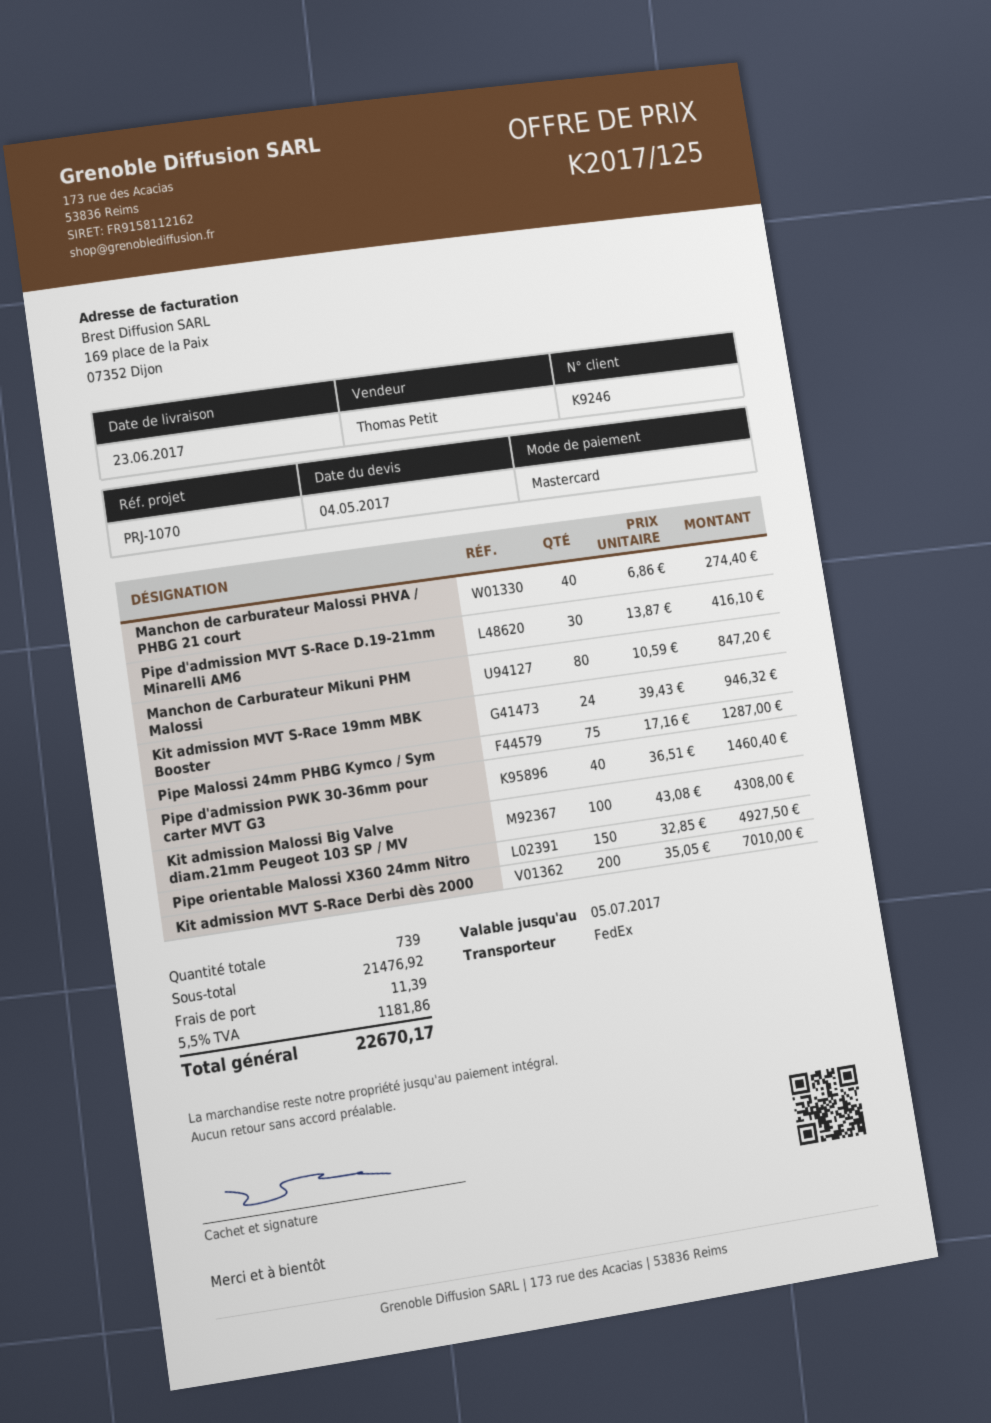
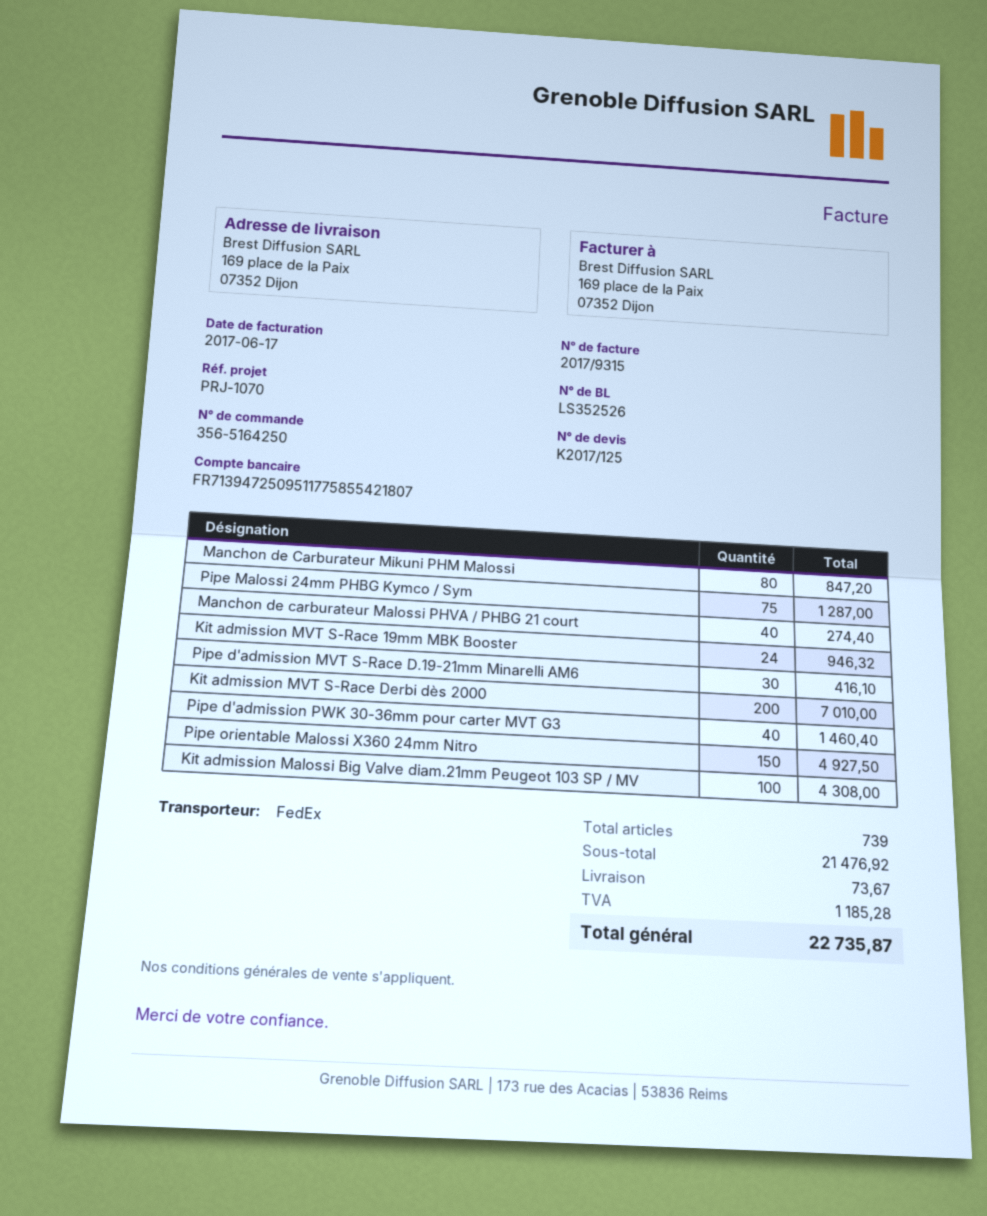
shipping: 11.39 -> 73.67
tax: 1181.86 -> 1185.28
total: 22670.17 -> 22735.87

